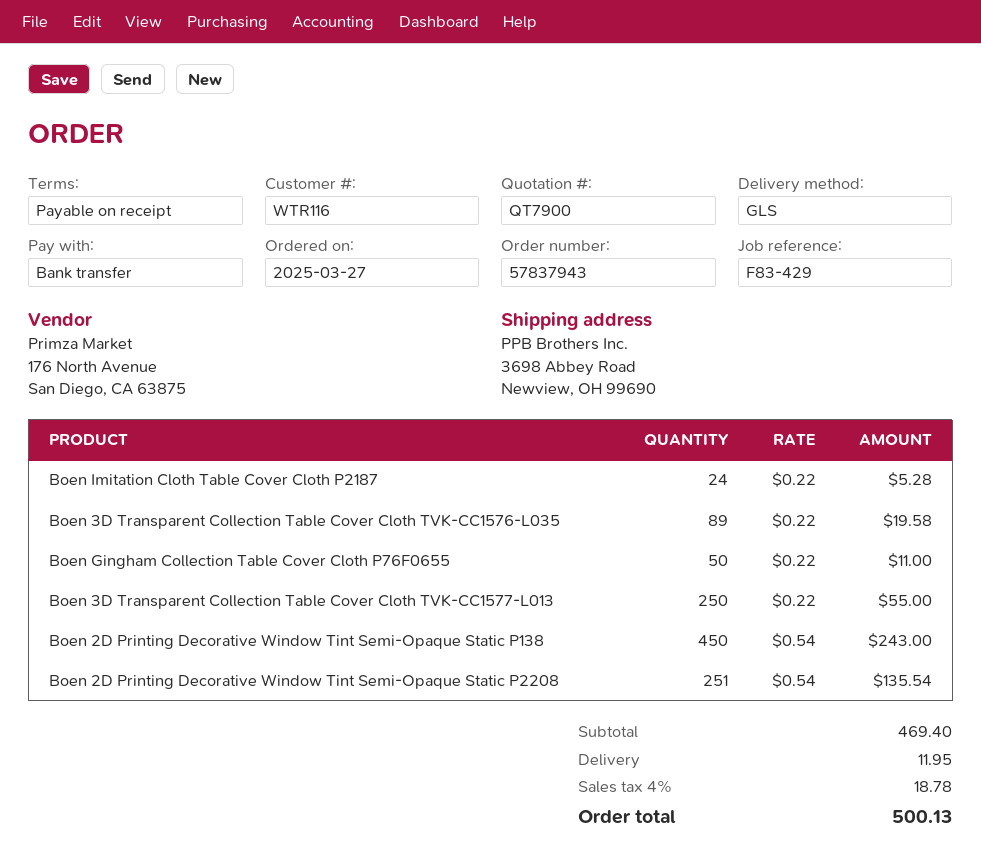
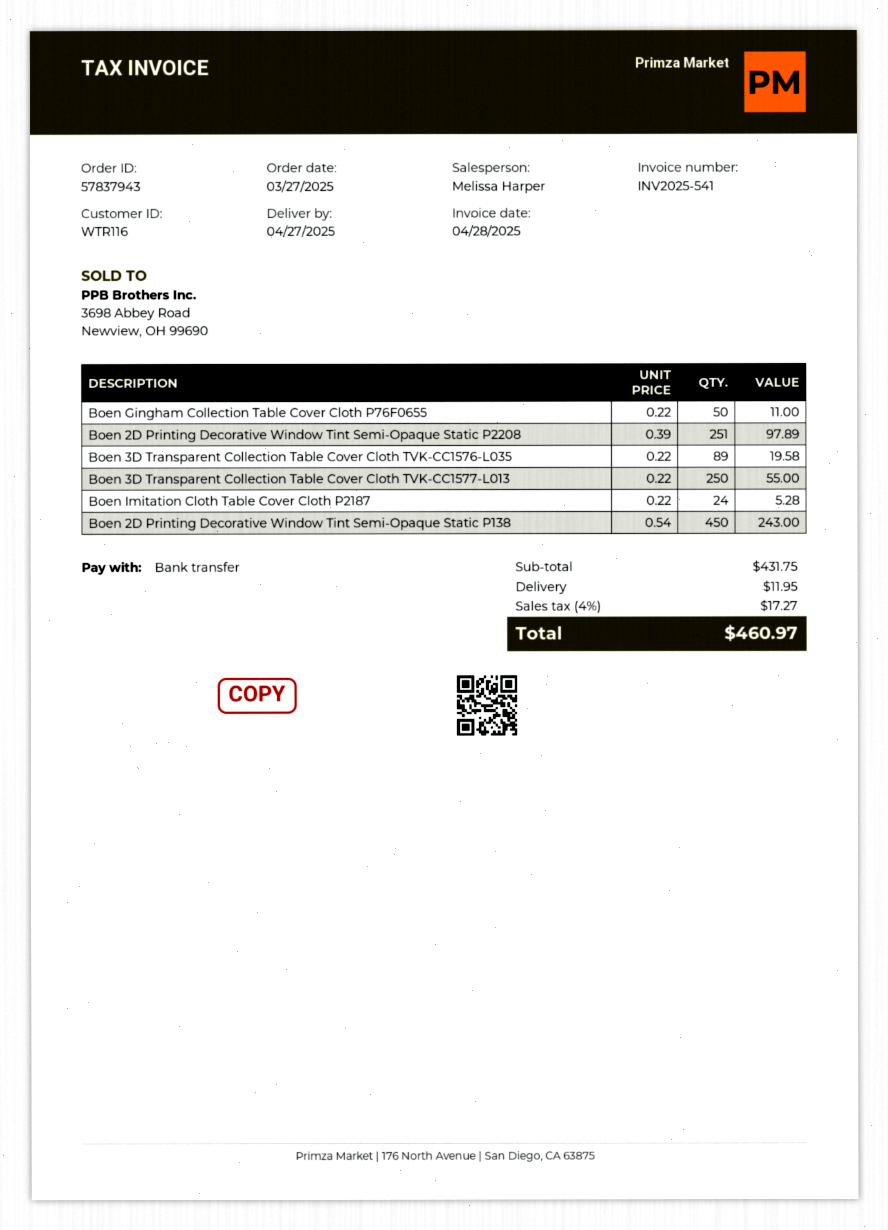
Boen 2D Printing Decorative Window Tint Semi-Opaque Static P2208: 251 x 0.54 = 135.54 -> 251 x 0.39 = 97.89
subtotal: 469.40 -> 431.75
tax: 4% = 18.78 -> 4% = 17.27
total: 500.13 -> 460.97

